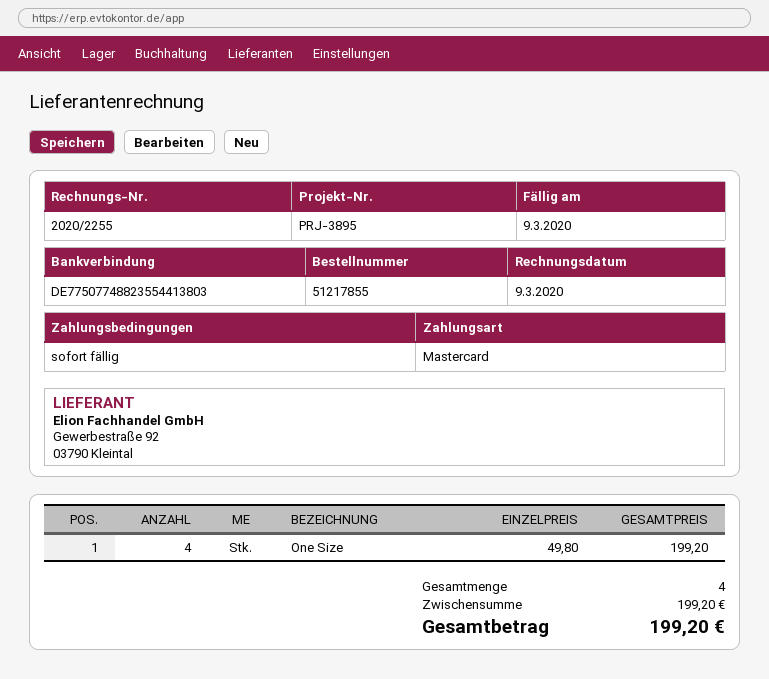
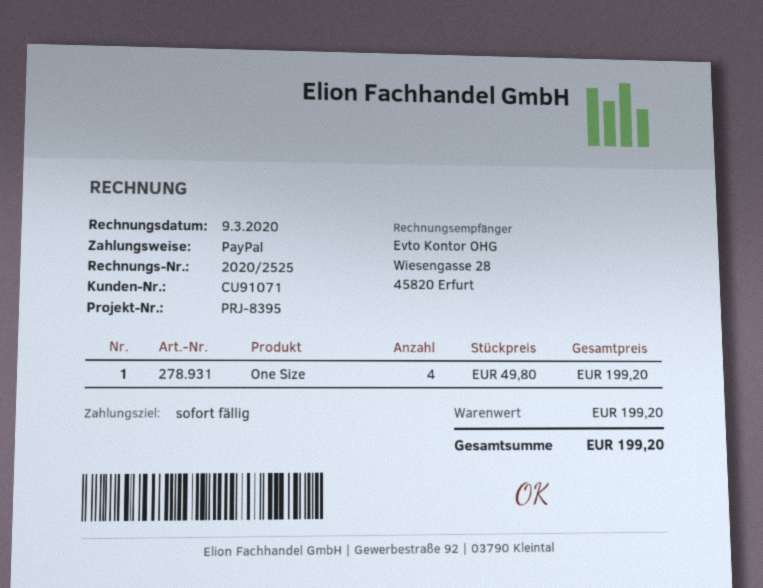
invoice number: 2020/2255 -> 2020/2525
reference: PRJ-3895 -> PRJ-8395
payment method: Mastercard -> PayPal

